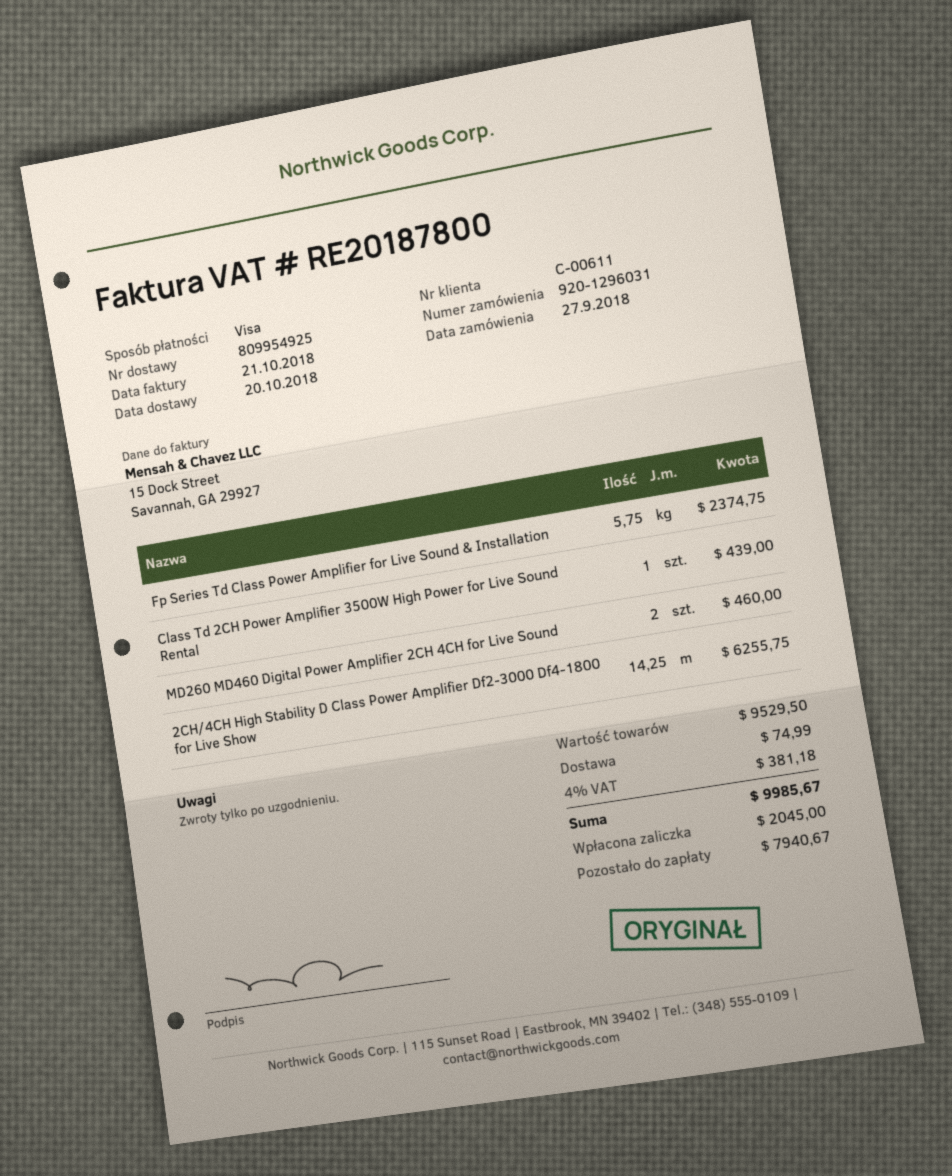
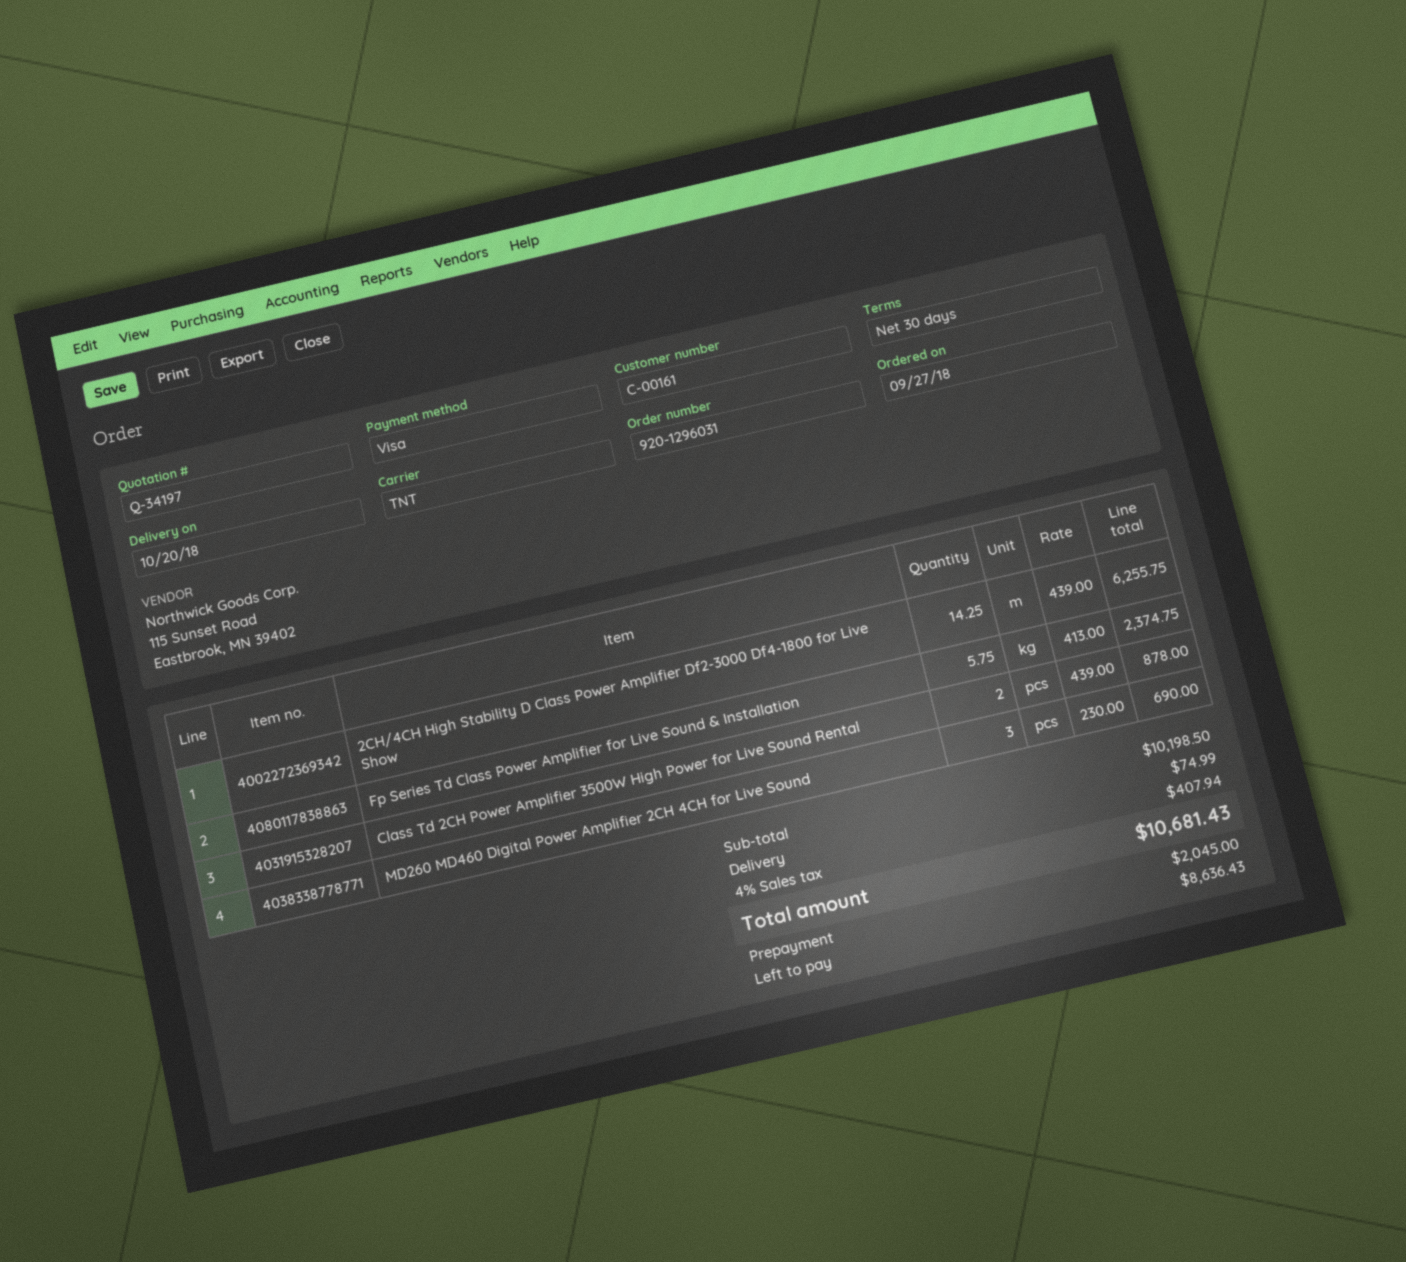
customer number: C-00611 -> C-00161
Class Td 2CH Power Amplifier 3500W High Power for Live Sound Rental: 1 for 439.00 -> 2 for 878.00
MD260 MD460 Digital Power Amplifier 2CH 4CH for Live Sound: 2 for 460.00 -> 3 for 690.00
subtotal: 9529.50 -> 10198.50
tax: 4% = 381.18 -> 4% = 407.94
total: 9985.67 -> 10681.43
balance: 7940.67 -> 8636.43

